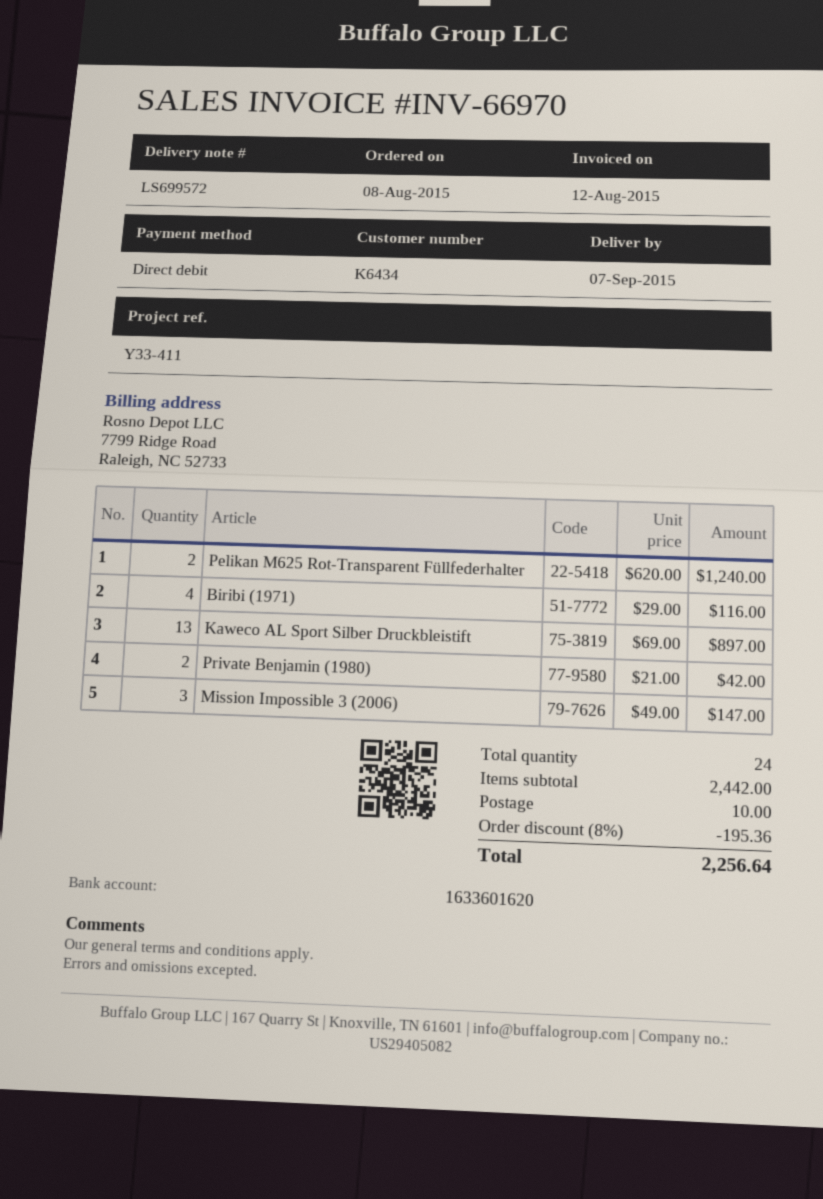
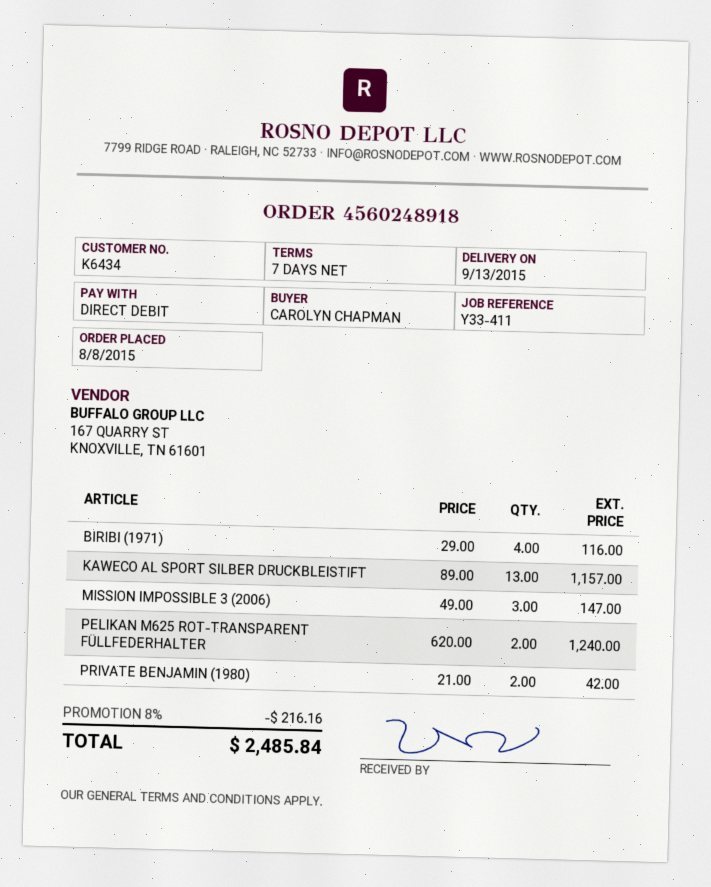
delivery date: 2015-09-07 -> 2015-09-13
Kaweco AL Sport Silber Druckbleistift: 13 x 69.00 = 897.00 -> 13 x 89.00 = 1157.00
discount: 8% = 195.36 -> 8% = 216.16
shipping: 10.00 -> none
total: 2256.64 -> 2485.84

